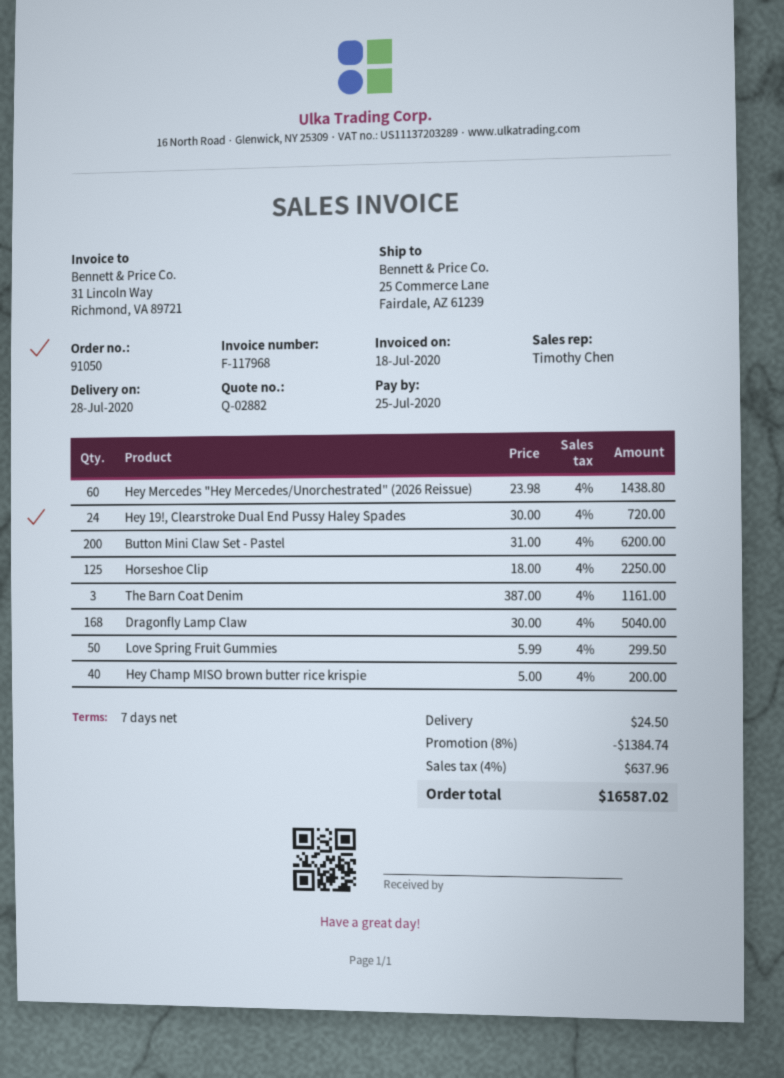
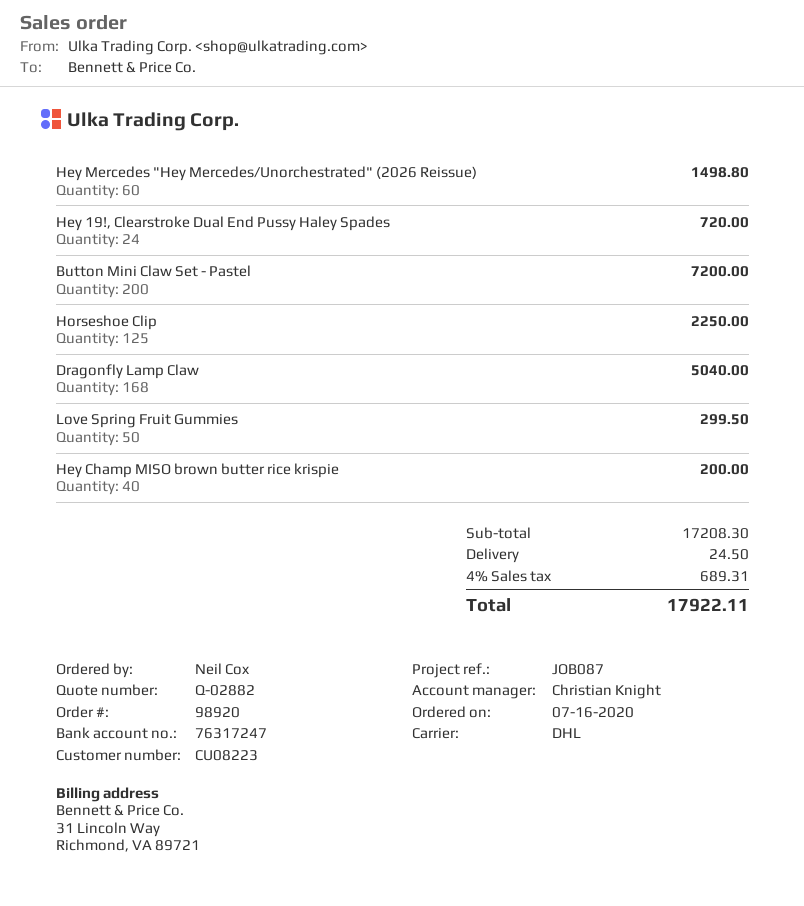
order number: 91050 -> 98920
sales rep: Timothy Chen -> Christian Knight
Hey Mercedes "Hey Mercedes/Unorchestrated" (2026 Reissue): 60 for 1438.80 -> 60 for 1498.80
Button Mini Claw Set - Pastel: 200 for 6200.00 -> 200 for 7200.00
The Barn Coat Denim: 3 for 1161.00 -> none
discount: 8% = 1384.74 -> none
tax: 4% = 637.96 -> 4% = 689.31
total: 16587.02 -> 17922.11

